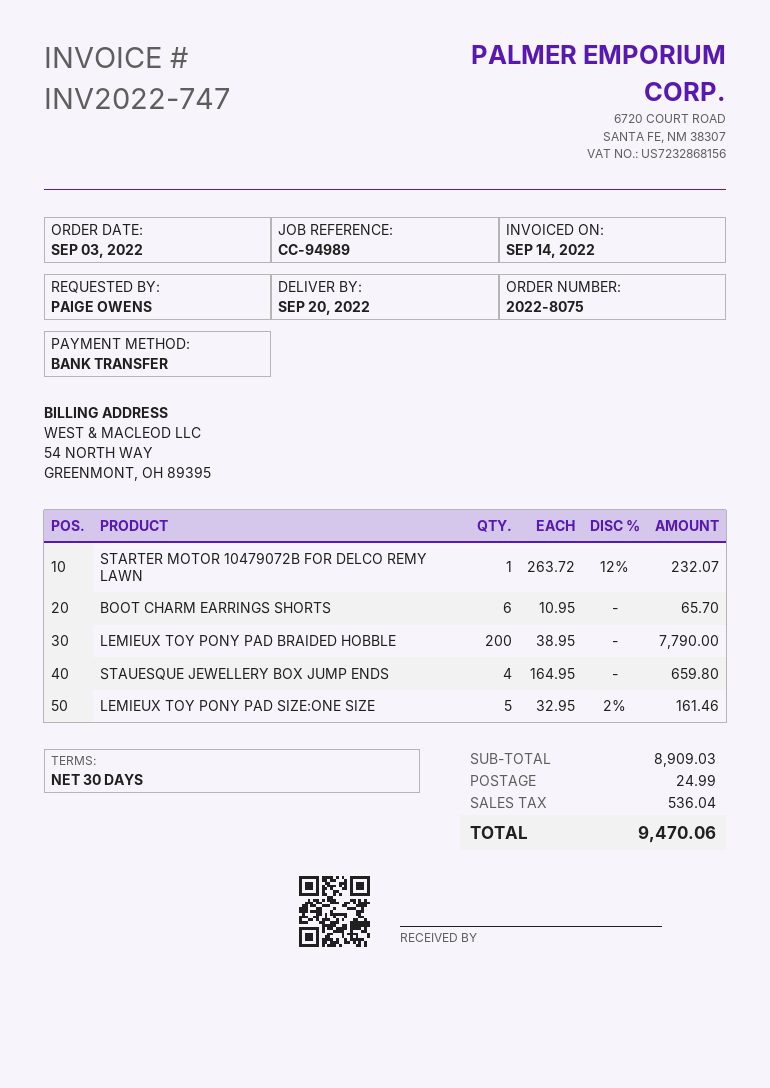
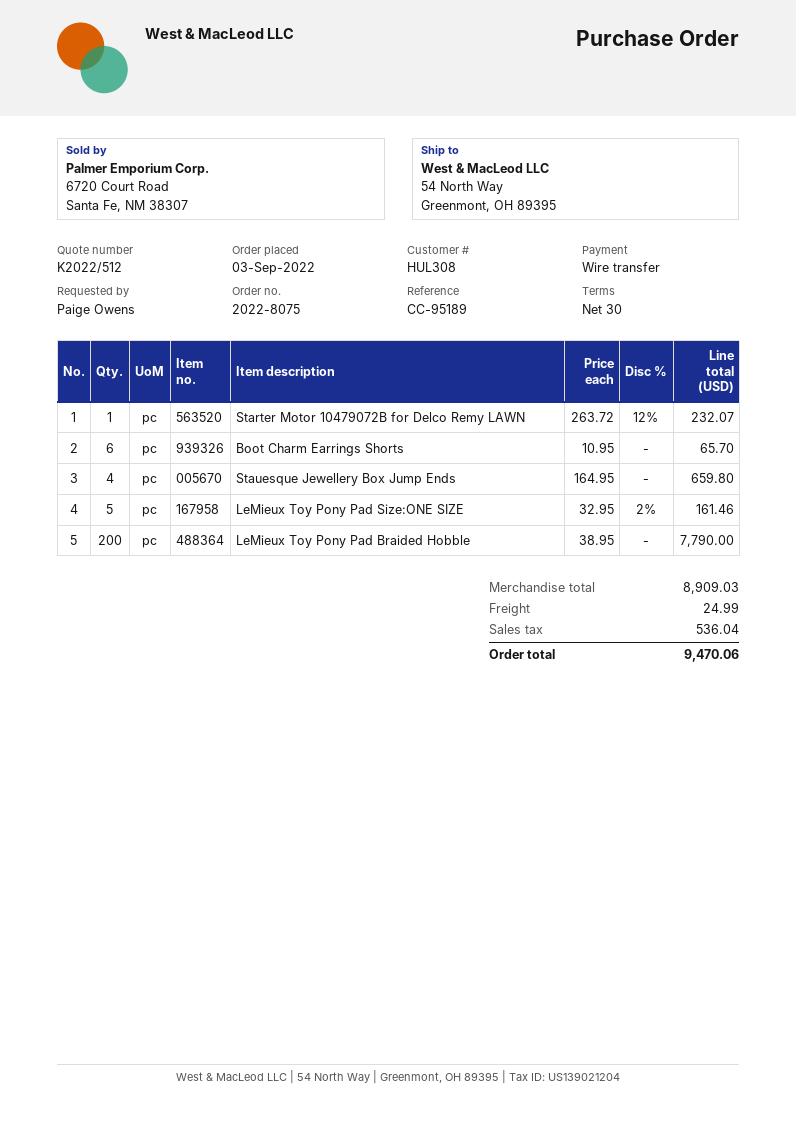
reference: CC-94989 -> CC-95189

